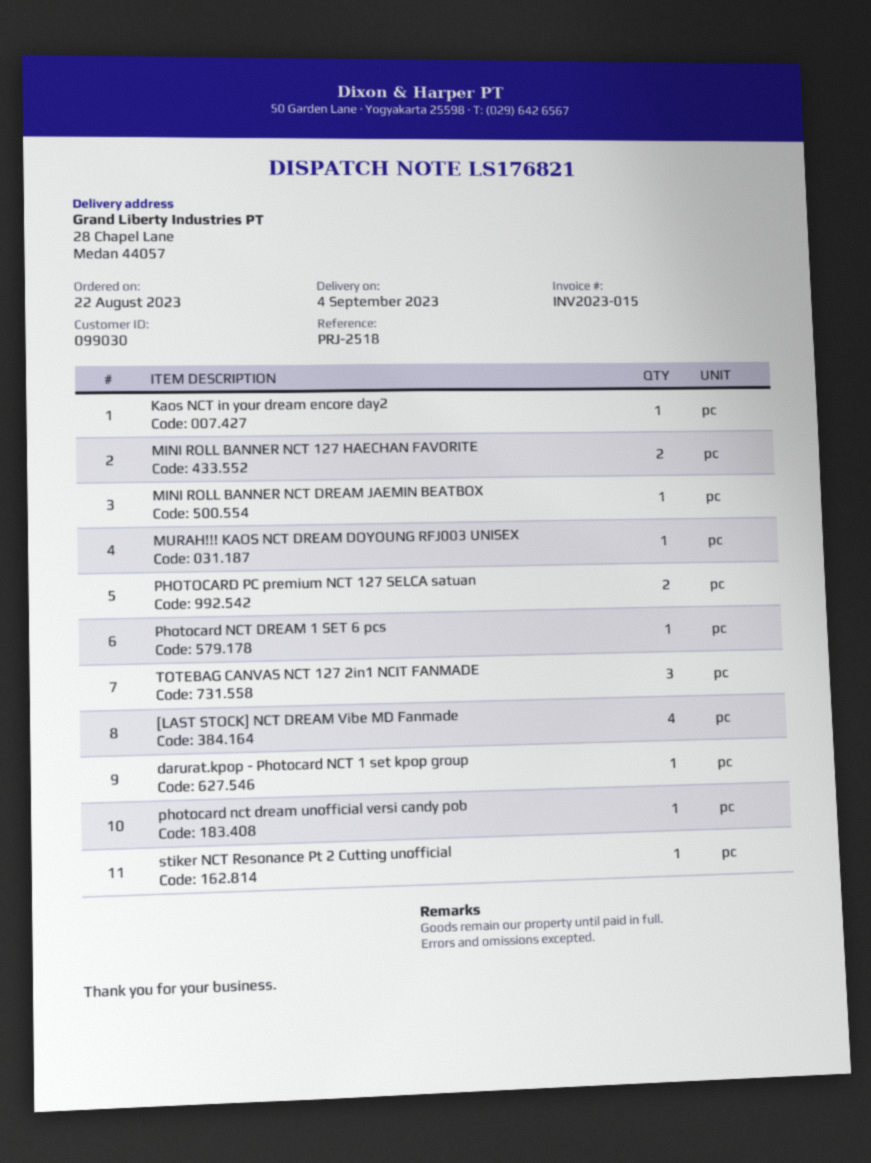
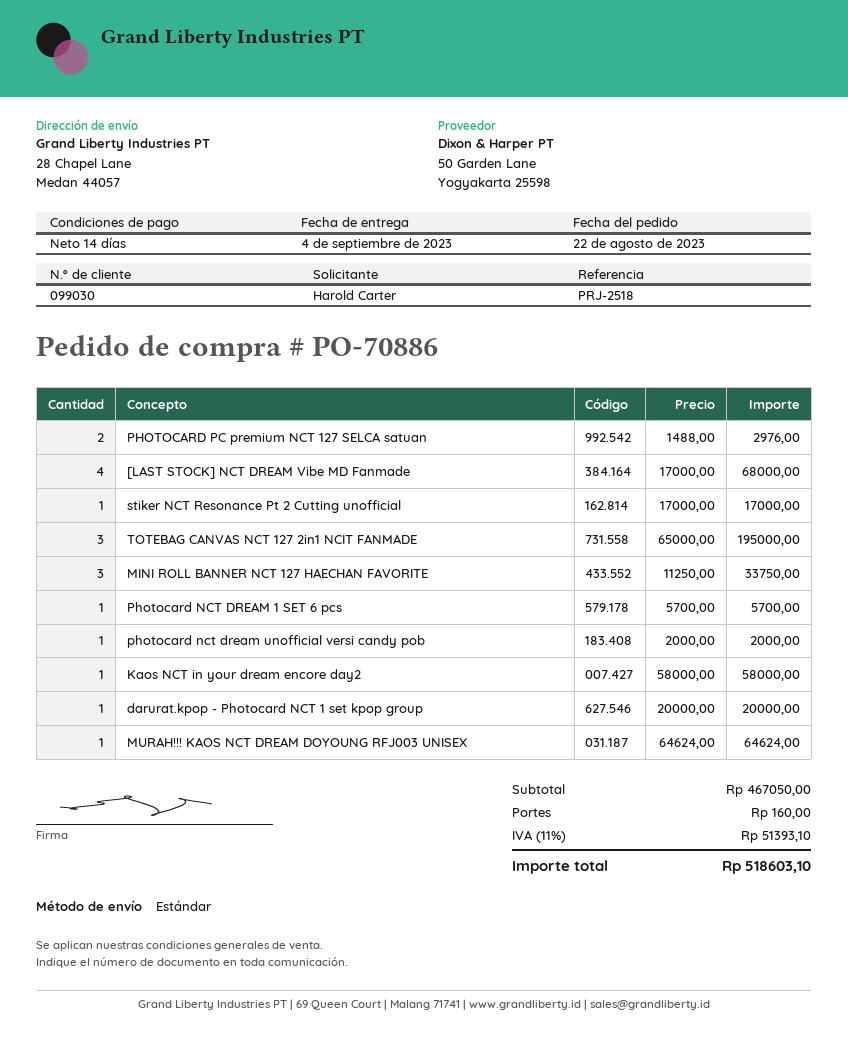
MINI ROLL BANNER NCT 127 HAECHAN FAVORITE: 2 -> 3
MINI ROLL BANNER NCT DREAM JAEMIN BEATBOX: 1 -> none

